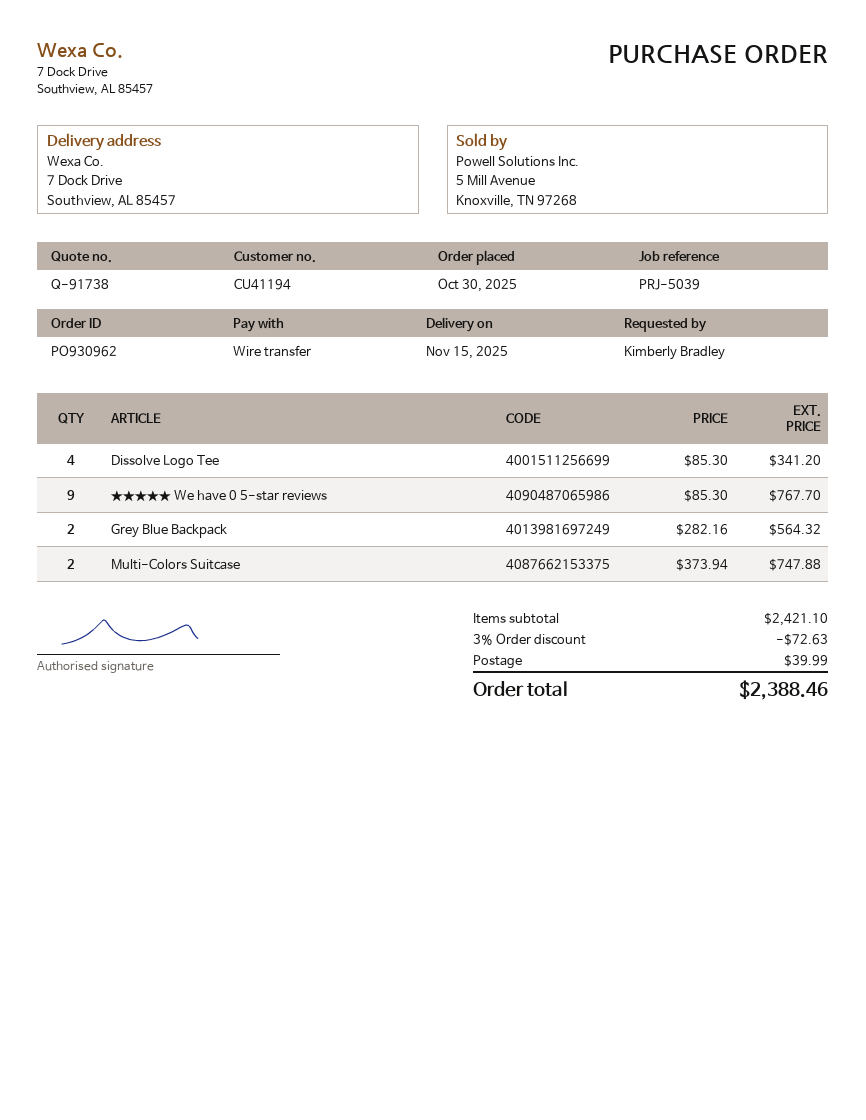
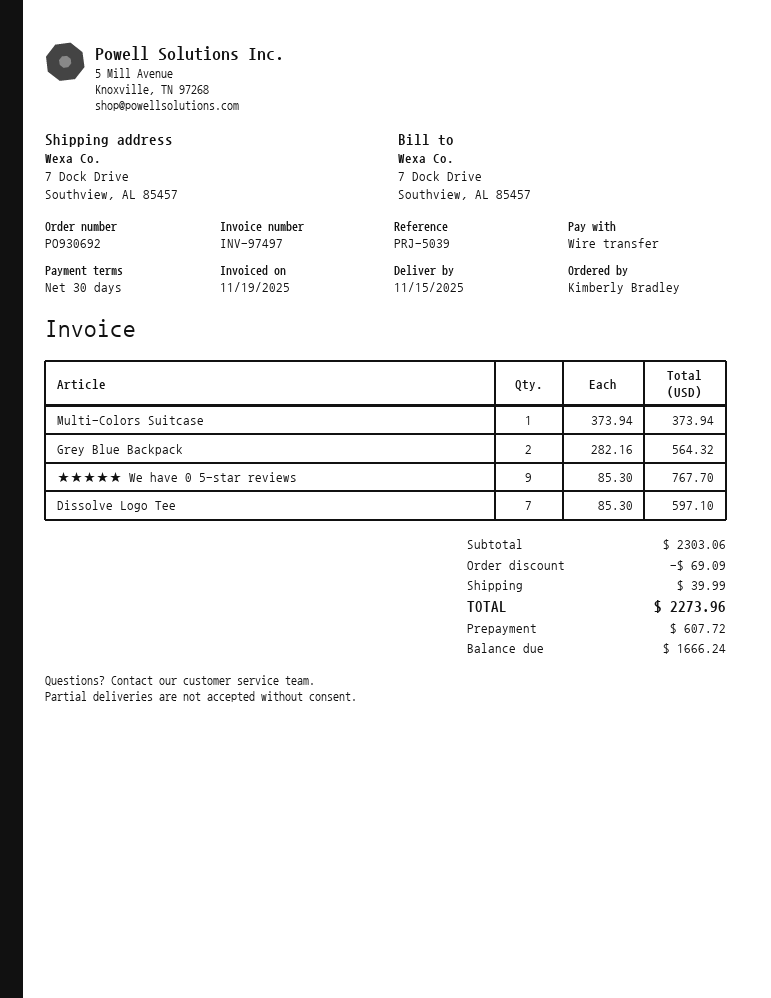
order number: PO930962 -> PO930692
Dissolve Logo Tee: 4 x 85.30 = 341.20 -> 7 x 85.30 = 597.10
Multi-Colors Suitcase: 2 x 373.94 = 747.88 -> 1 x 373.94 = 373.94
subtotal: 2421.10 -> 2303.06
discount: 72.63 -> 69.09
total: 2388.46 -> 2273.96

